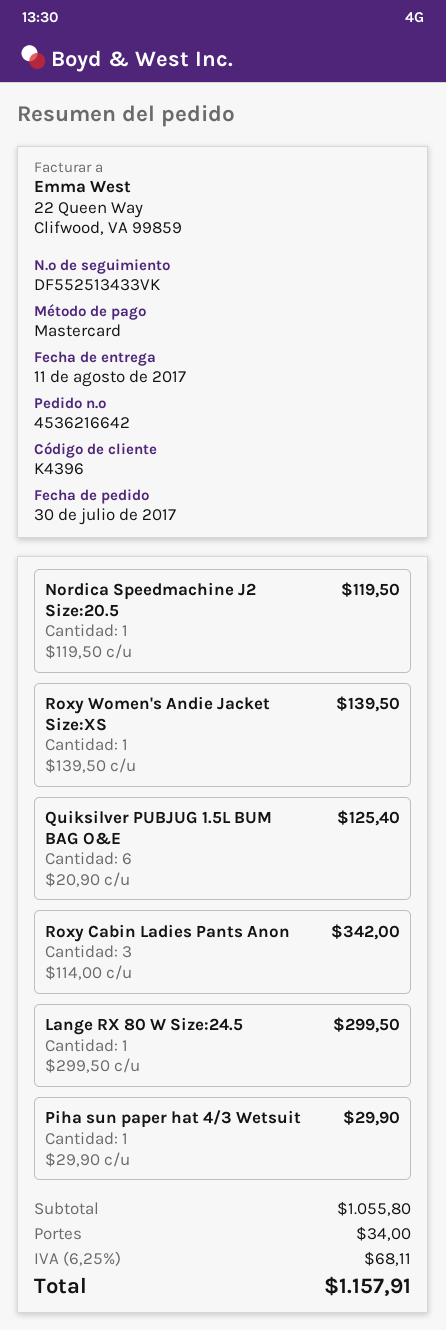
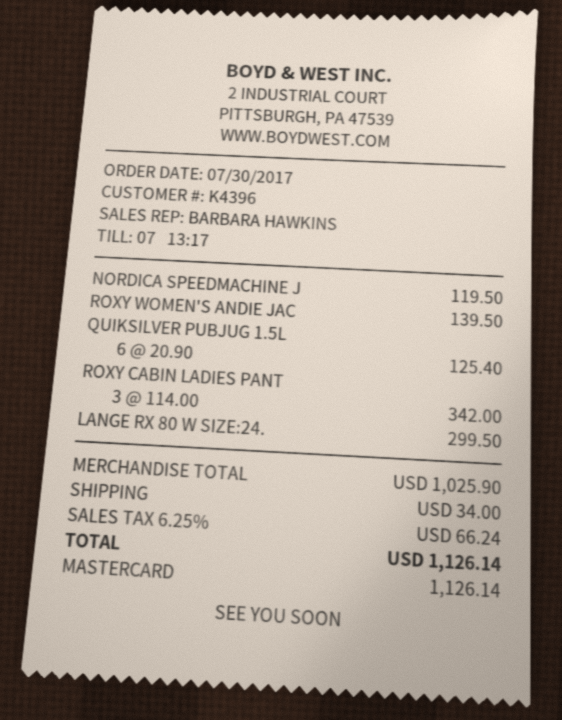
Piha sun paper hat 4/3 Wetsuit: 1 x 29.90 = 29.90 -> none
subtotal: 1055.80 -> 1025.90
tax: 6.25% = 68.11 -> 6.25% = 66.24
total: 1157.91 -> 1126.14

